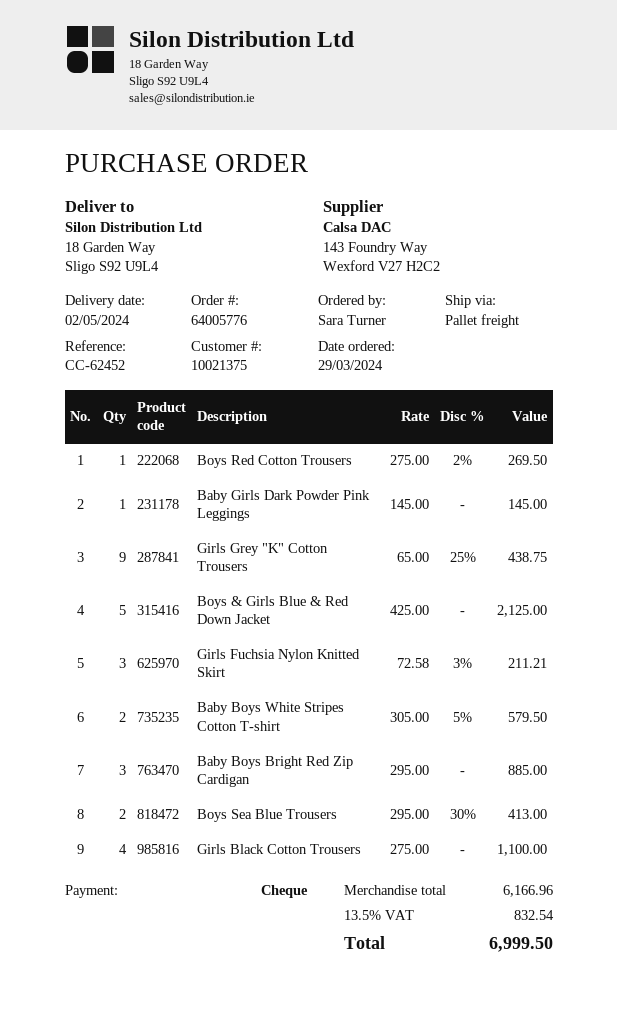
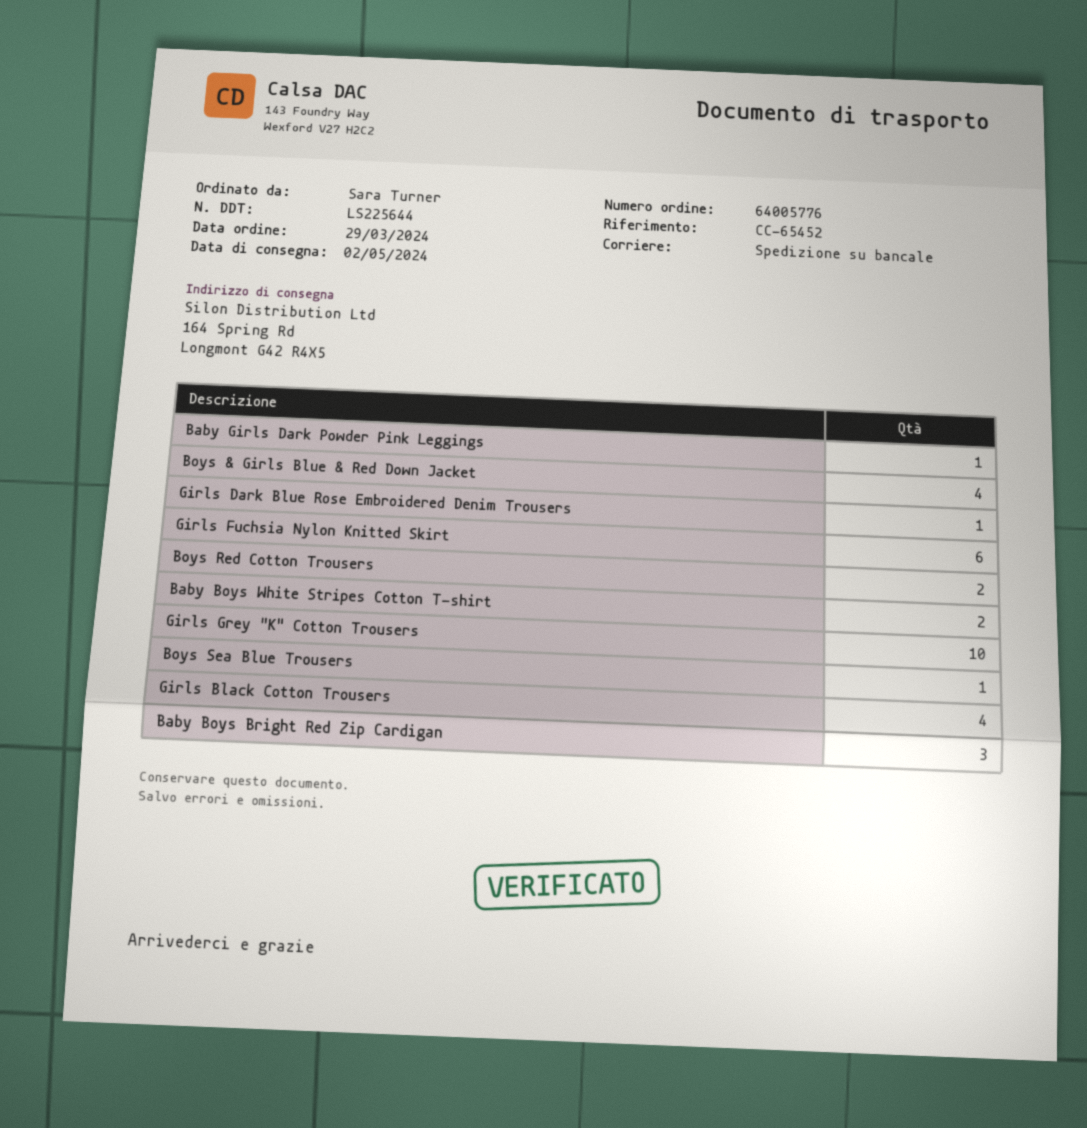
reference: CC-62452 -> CC-65452
ship to: 18 Garden Way, Sligo S92 U9L4 -> 164 Spring Rd, Longmont G42 R4X5
Boys Red Cotton Trousers: 1 -> 2
Girls Grey "K" Cotton Trousers: 9 -> 10
Boys & Girls Blue & Red Down Jacket: 5 -> 4
Girls Fuchsia Nylon Knitted Skirt: 3 -> 6
Boys Sea Blue Trousers: 2 -> 1
Girls Dark Blue Rose Embroidered Denim Trousers: none -> 1

